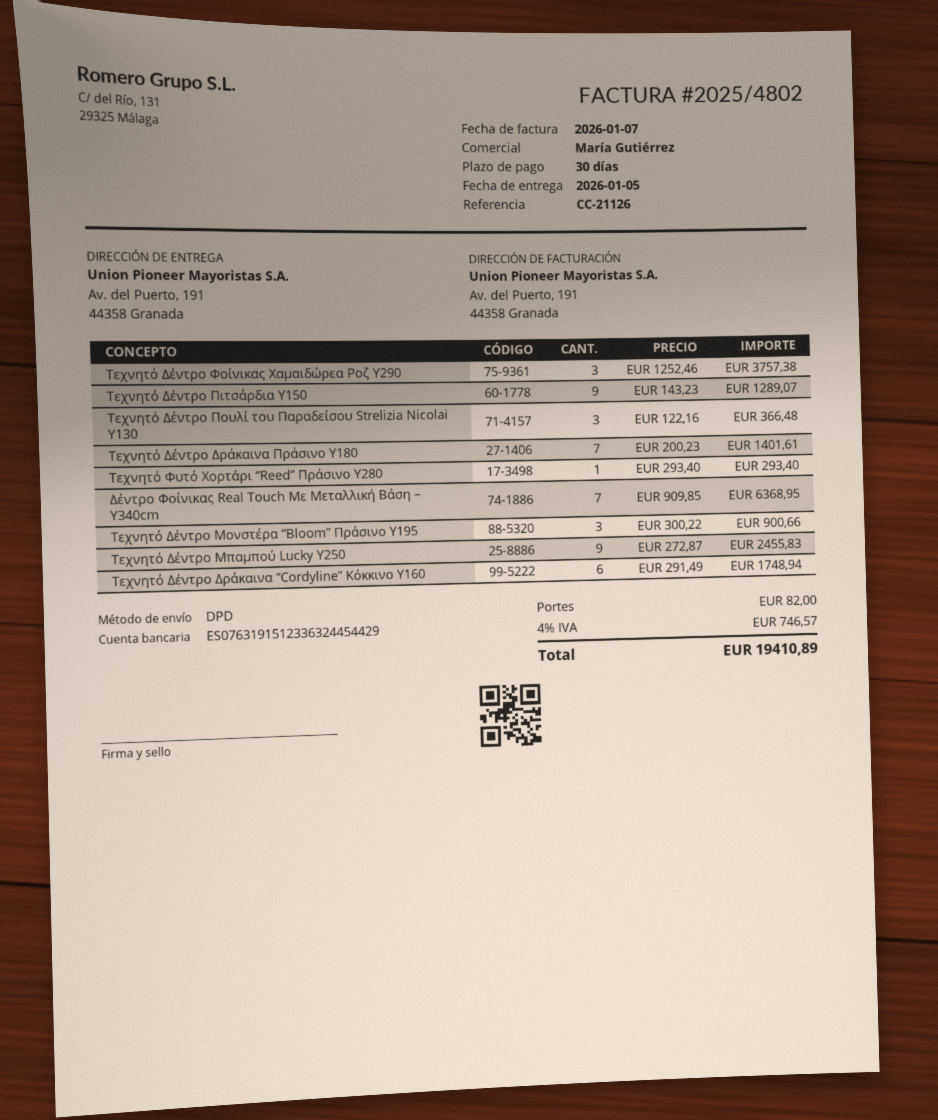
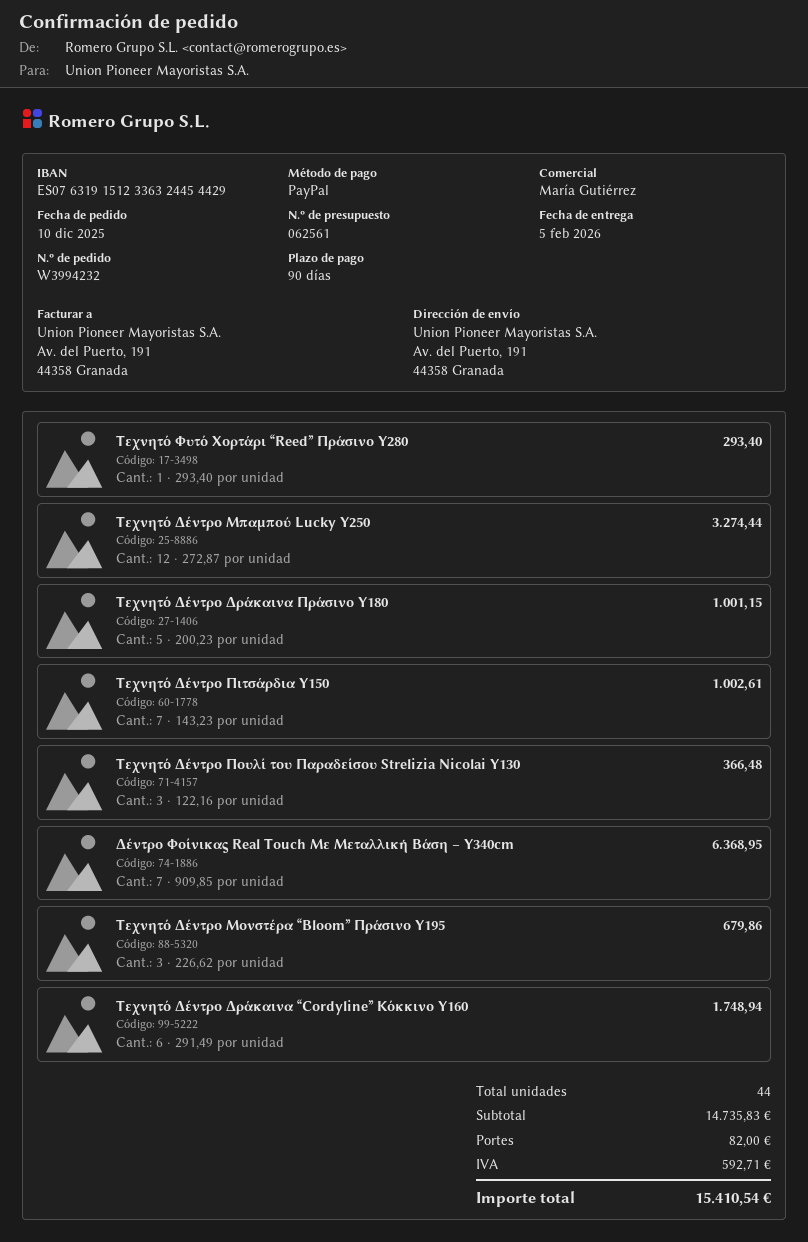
delivery date: 2026-01-05 -> 2026-02-05
payment terms: 30 days -> 90 days
Τεχνητό Δέντρο Φοίνικας Χαμαιδώρεα Ροζ Υ290: 3 x 1252.46 = 3757.38 -> none
Τεχνητό Δέντρο Πιτσάρδια Υ150: 9 x 143.23 = 1289.07 -> 7 x 143.23 = 1002.61
Τεχνητό Δέντρο Δράκαινα Πράσινο Υ180: 7 x 200.23 = 1401.61 -> 5 x 200.23 = 1001.15
Τεχνητό Δέντρο Μονστέρα “Bloom” Πράσινο Υ195: 3 x 300.22 = 900.66 -> 3 x 226.62 = 679.86
Τεχνητό Δέντρο Μπαμπού Lucky Υ250: 9 x 272.87 = 2455.83 -> 12 x 272.87 = 3274.44
tax: 746.57 -> 592.71
total: 19410.89 -> 15410.54

